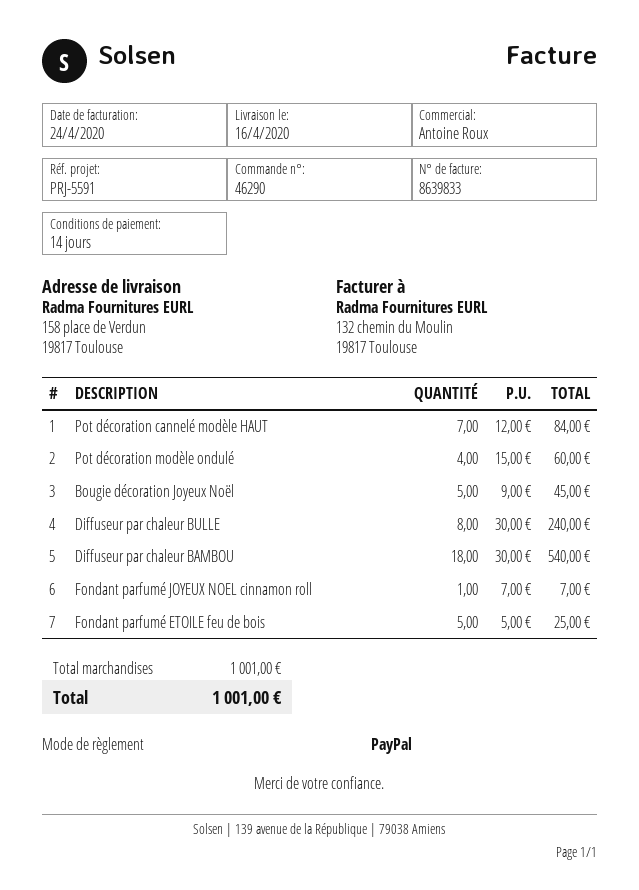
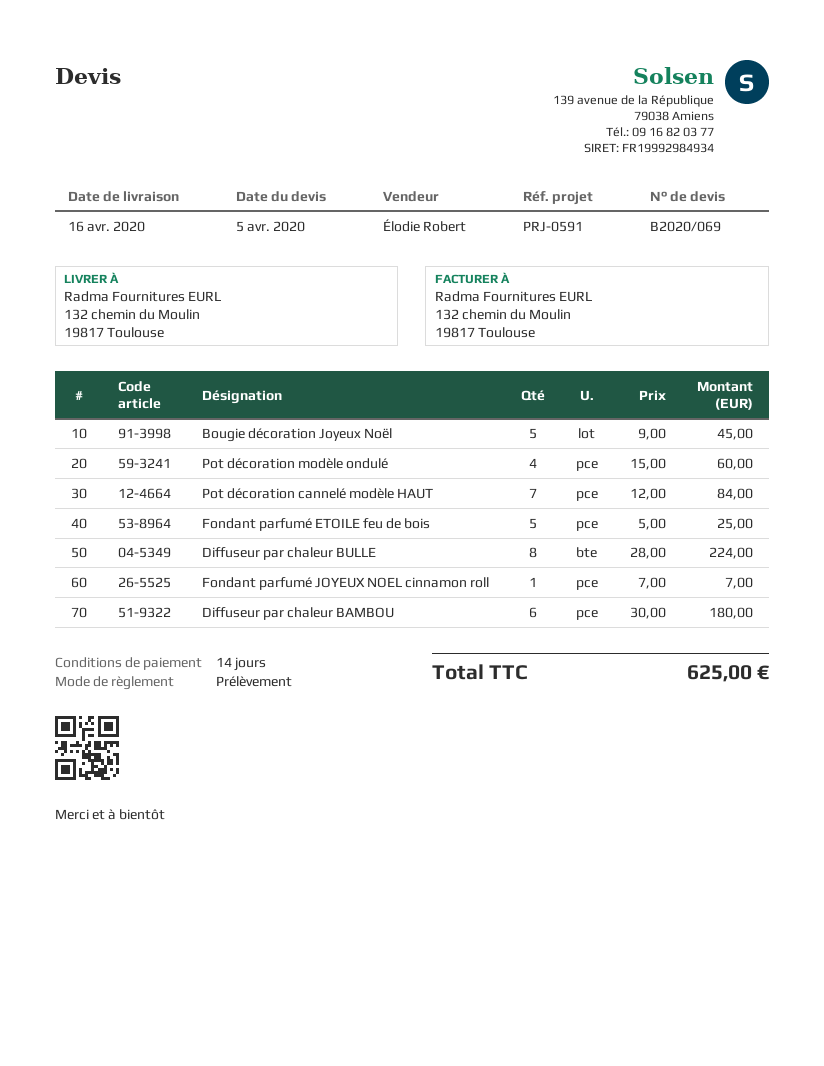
reference: PRJ-5591 -> PRJ-0591
sales rep: Antoine Roux -> Élodie Robert
payment method: PayPal -> direct debit
ship to: 158 place de Verdun, 19817 Toulouse -> 132 chemin du Moulin, 19817 Toulouse
Diffuseur par chaleur BULLE: 8 x 30.00 = 240.00 -> 8 x 28.00 = 224.00
Diffuseur par chaleur BAMBOU: 18 x 30.00 = 540.00 -> 6 x 30.00 = 180.00
total: 1001.00 -> 625.00

